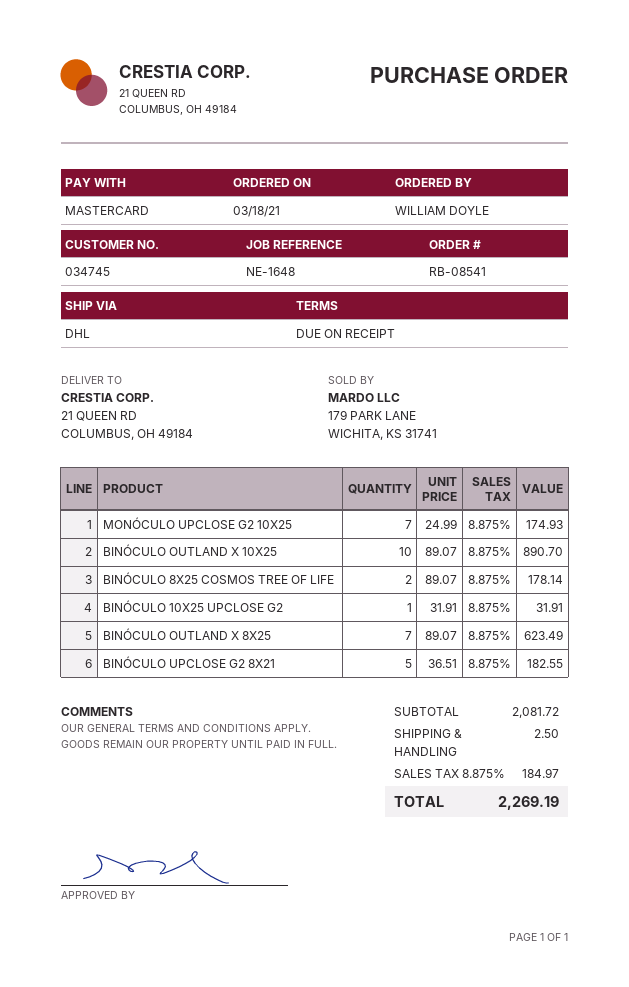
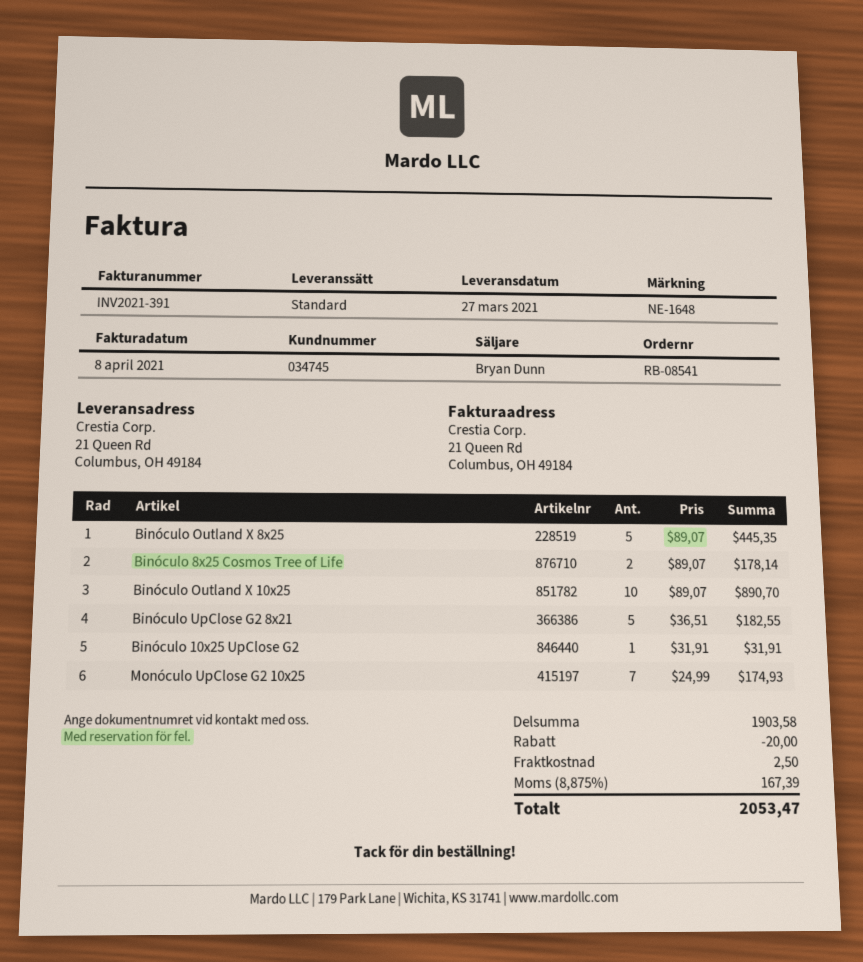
shipping method: DHL -> standard
BINÓCULO OUTLAND X 8X25: 7 x 89.07 = 623.49 -> 5 x 89.07 = 445.35
subtotal: 2081.72 -> 1903.58
discount: none -> 20.00
tax: 8.875% = 184.97 -> 8.875% = 167.39
total: 2269.19 -> 2053.47

